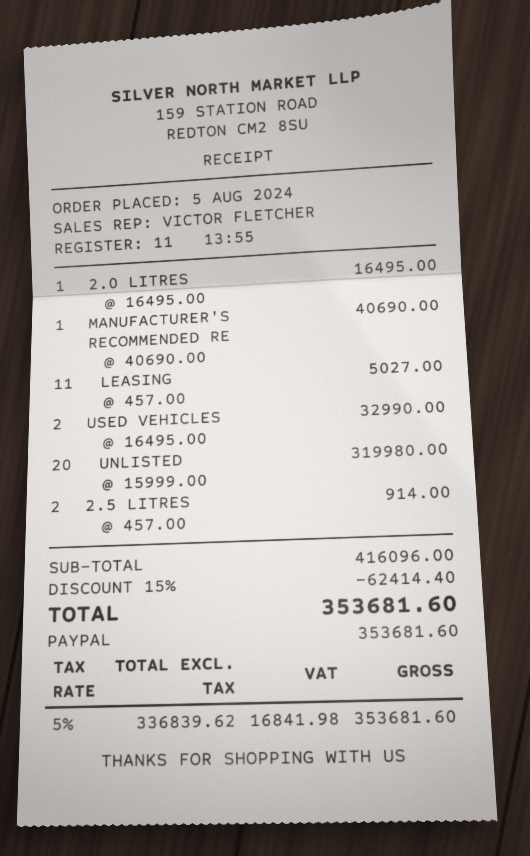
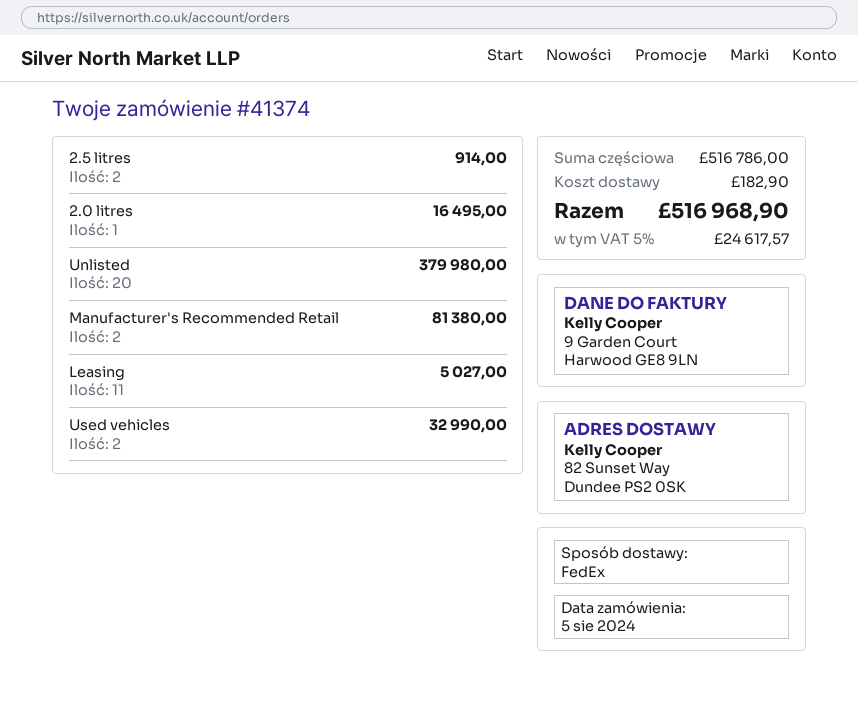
MANUFACTURER'S RECOMMENDED RE: 1 for 40690.00 -> 2 for 81380.00
UNLISTED: 20 for 319980.00 -> 20 for 379980.00
subtotal: 416096.00 -> 516786.00
discount: 15% = 62414.40 -> none
shipping: none -> 182.90
tax: 5% = 16841.98 -> 5% = 24617.57
total: 353681.60 -> 516968.90

